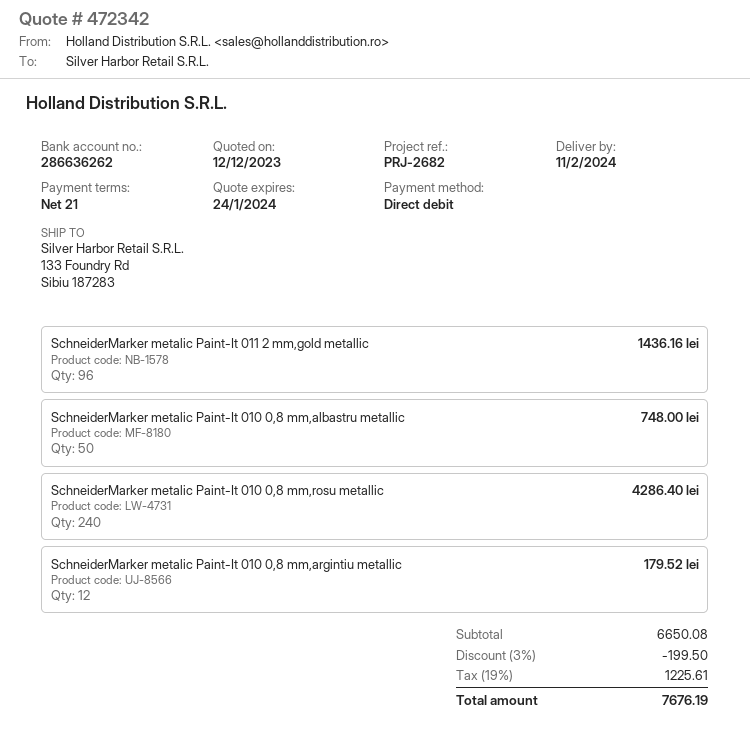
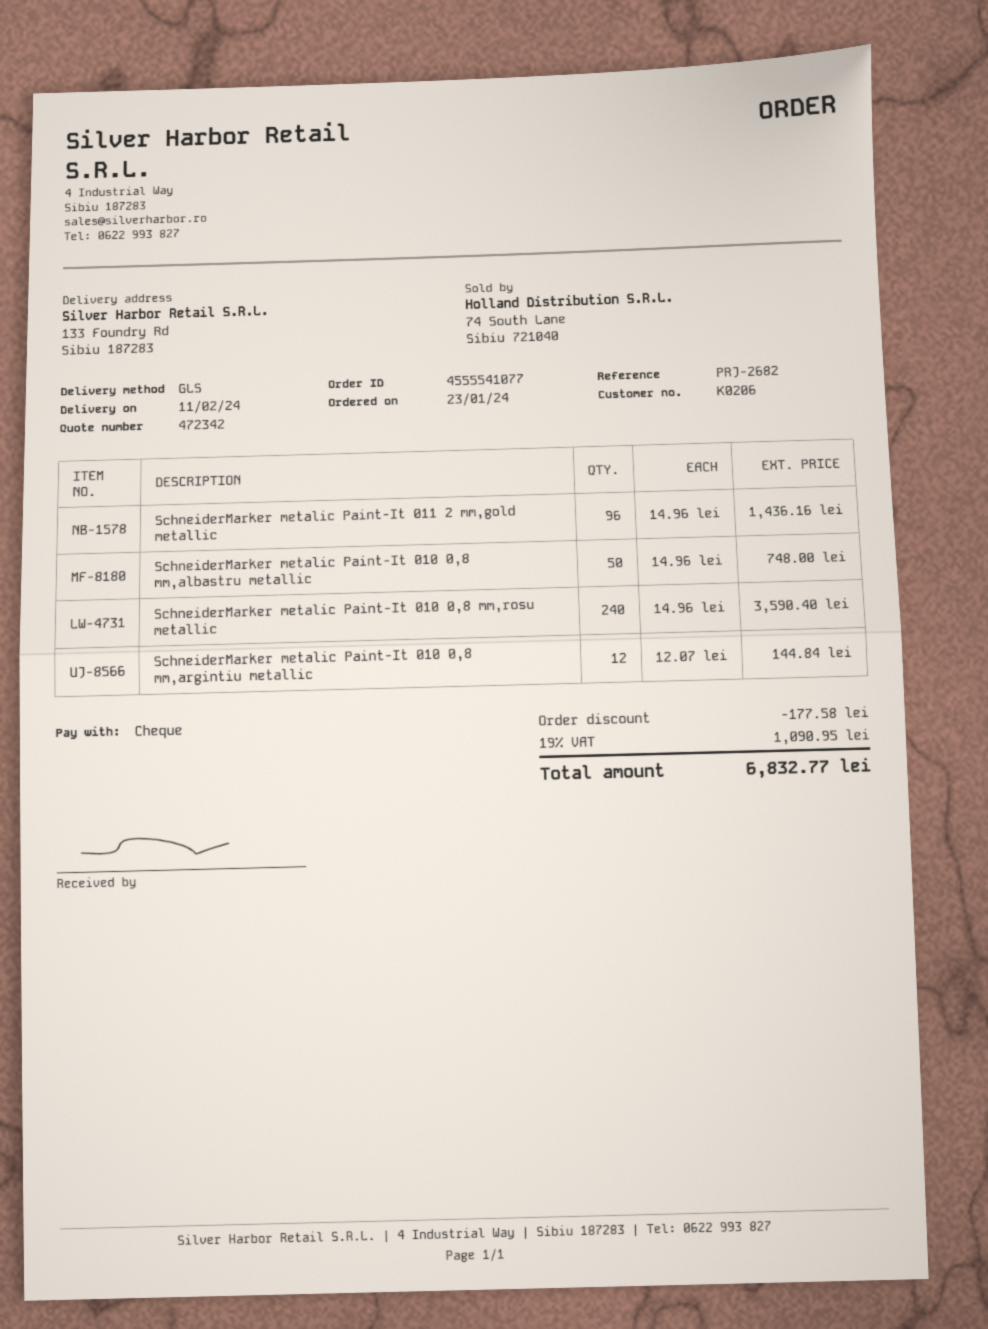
payment method: direct debit -> cheque
SchneiderMarker metalic Paint-It 010 0,8 mm,rosu metallic: 240 for 4286.40 -> 240 for 3590.40
SchneiderMarker metalic Paint-It 010 0,8 mm,argintiu metallic: 12 for 179.52 -> 12 for 144.84
discount: 199.50 -> 177.58
tax: 19% = 1225.61 -> 19% = 1090.95
total: 7676.19 -> 6832.77

